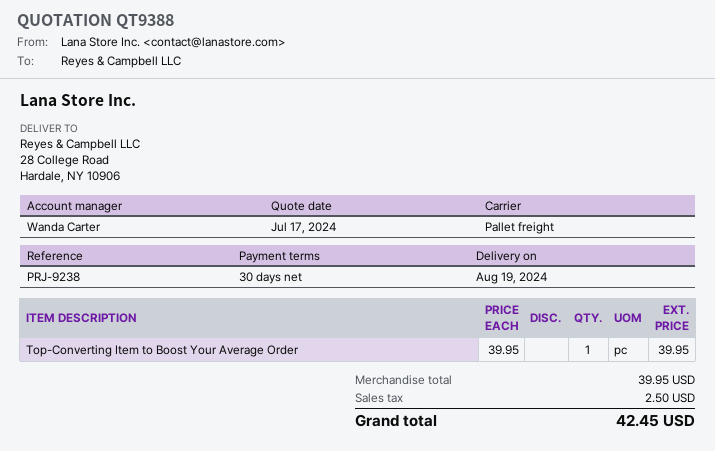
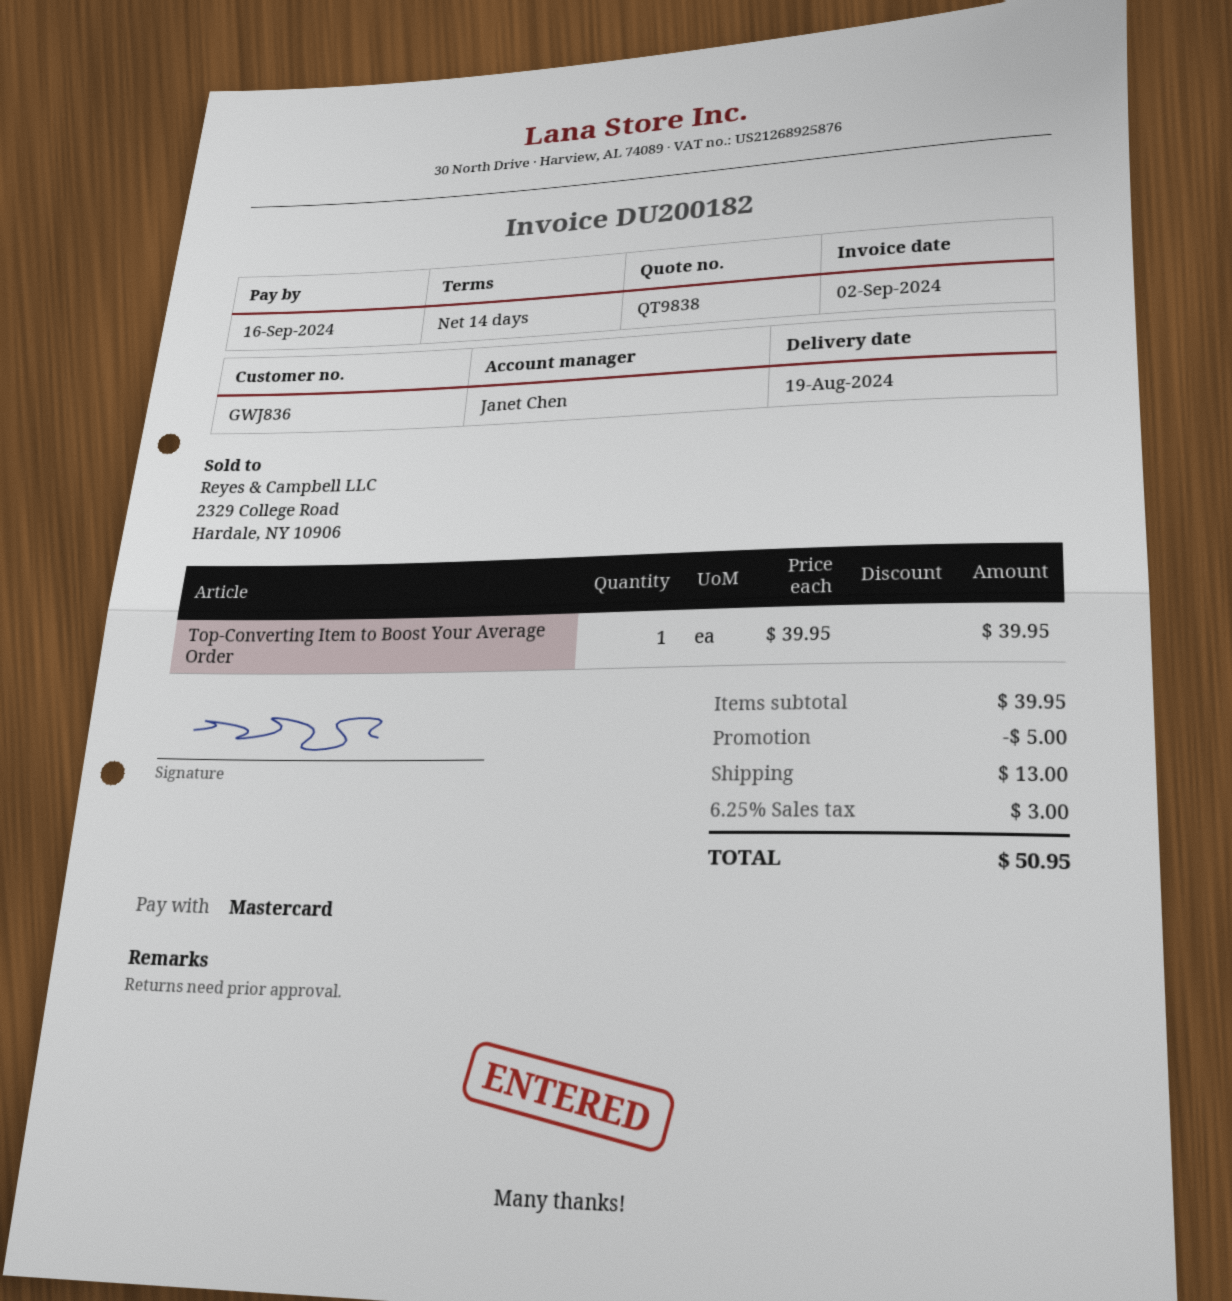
quote number: QT9388 -> QT9838
payment terms: 30 days -> 14 days
sales rep: Wanda Carter -> Janet Chen
discount: none -> 5.00
shipping: none -> 13.00
tax: 2.50 -> 3.00
total: 42.45 -> 50.95

